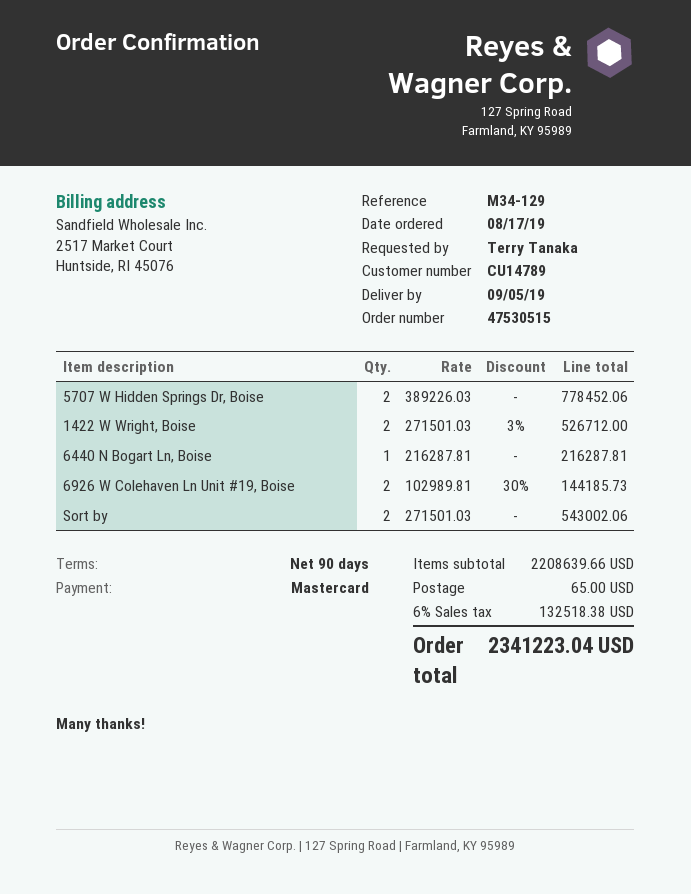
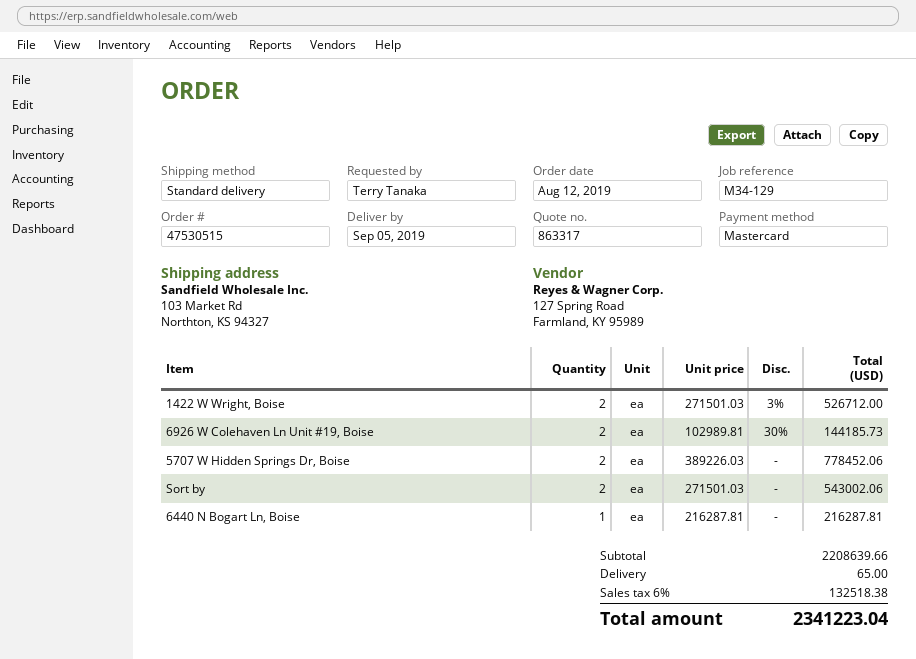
order date: 2019-08-17 -> 2019-08-12

